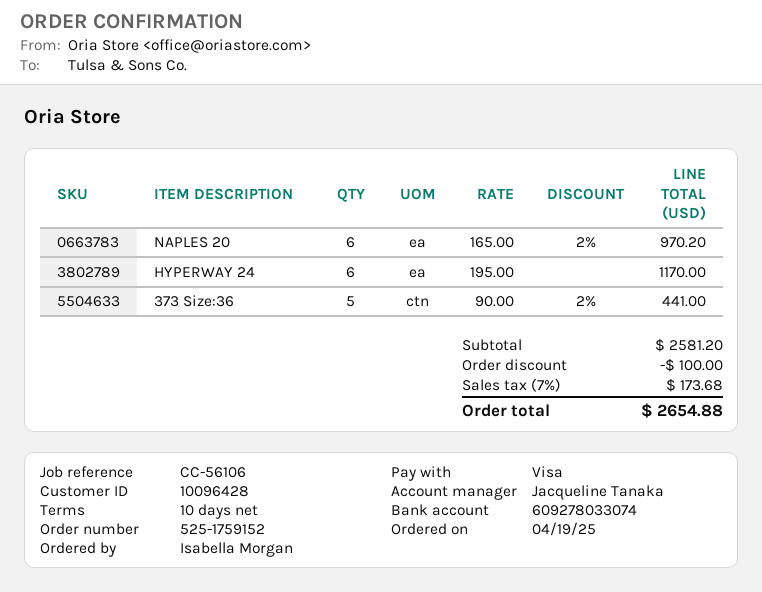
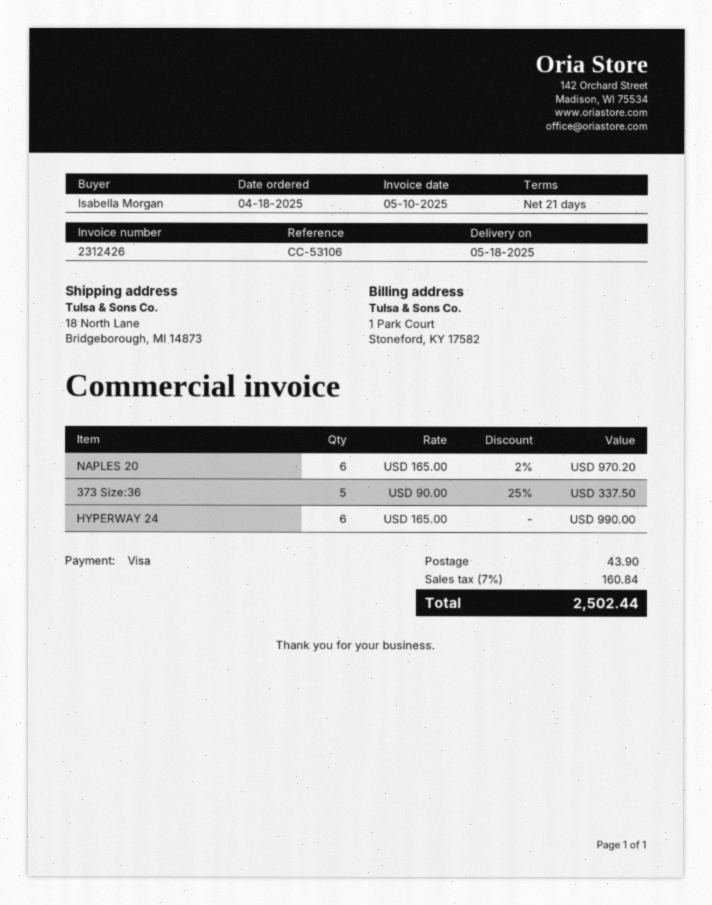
order date: 2025-04-19 -> 2025-04-18
payment terms: 10 days -> 21 days
reference: CC-56106 -> CC-53106
HYPERWAY 24: 6 x 195.00 = 1170.00 -> 6 x 165.00 = 990.00
373 Size:36: 5 x 90.00 - 2% = 441.00 -> 5 x 90.00 - 25% = 337.50
discount: 100.00 -> none
shipping: none -> 43.90
tax: 7% = 173.68 -> 7% = 160.84
total: 2654.88 -> 2502.44

